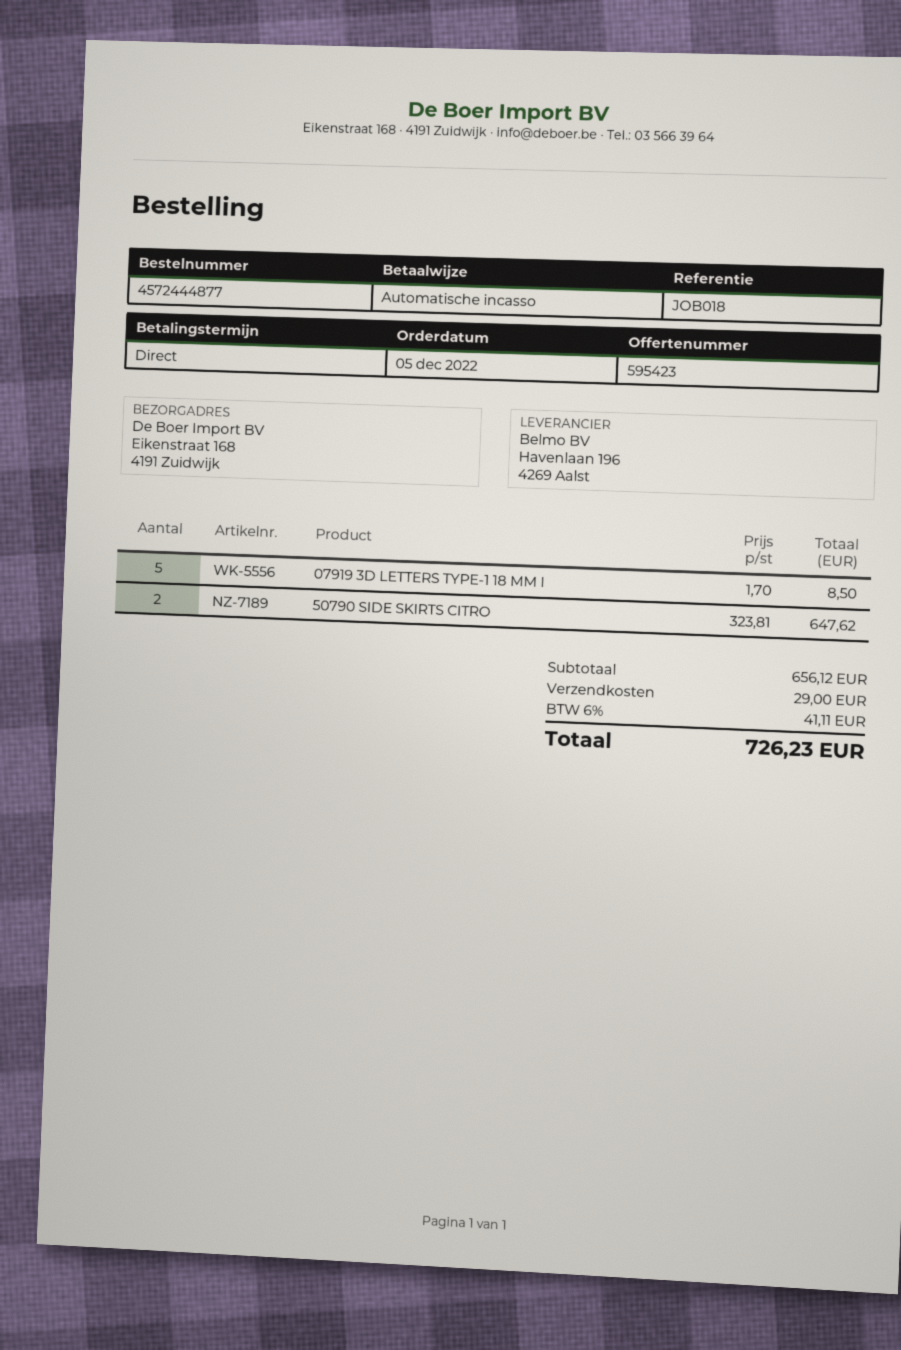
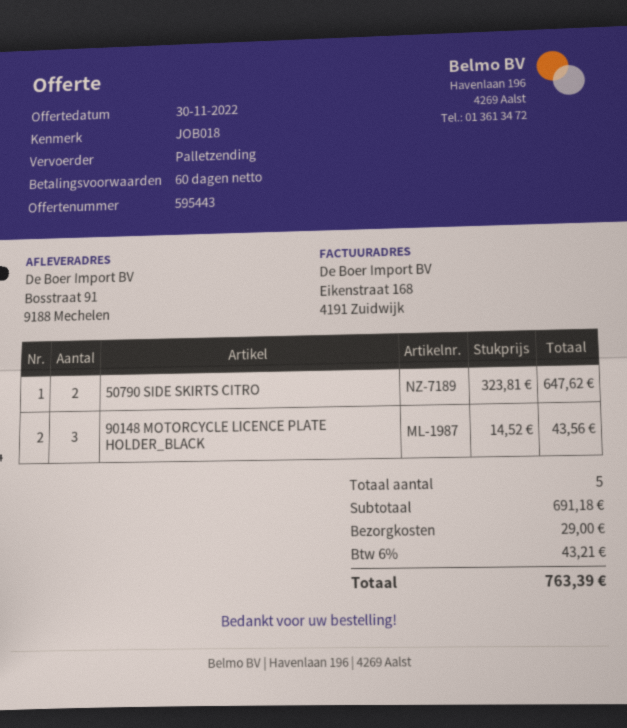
quote number: 595423 -> 595443
payment terms: on receipt -> 60 days
ship to: Eikenstraat 168, 4191 Zuidwijk -> Bosstraat 91, 9188 Mechelen
07919 3D LETTERS TYPE-1 18 MM I: 5 x 1.70 = 8.50 -> none
90148 MOTORCYCLE LICENCE PLATE HOLDER_BLACK: none -> 3 x 14.52 = 43.56
subtotal: 656.12 -> 691.18
tax: 6% = 41.11 -> 6% = 43.21
total: 726.23 -> 763.39

